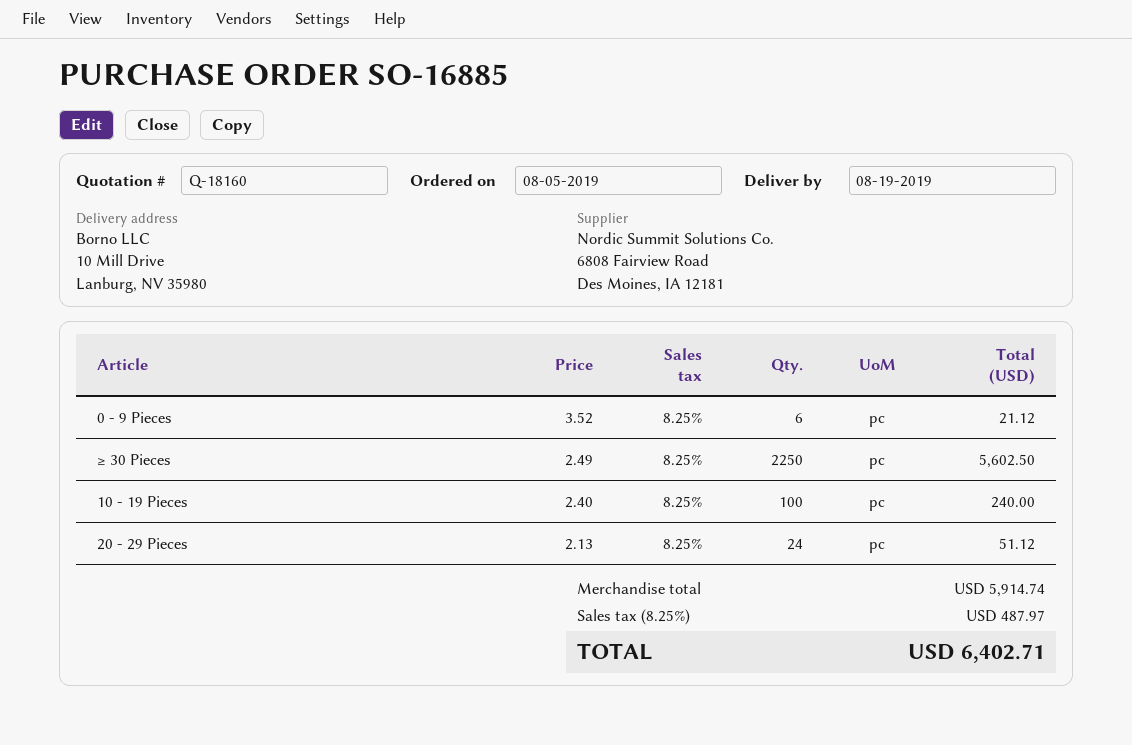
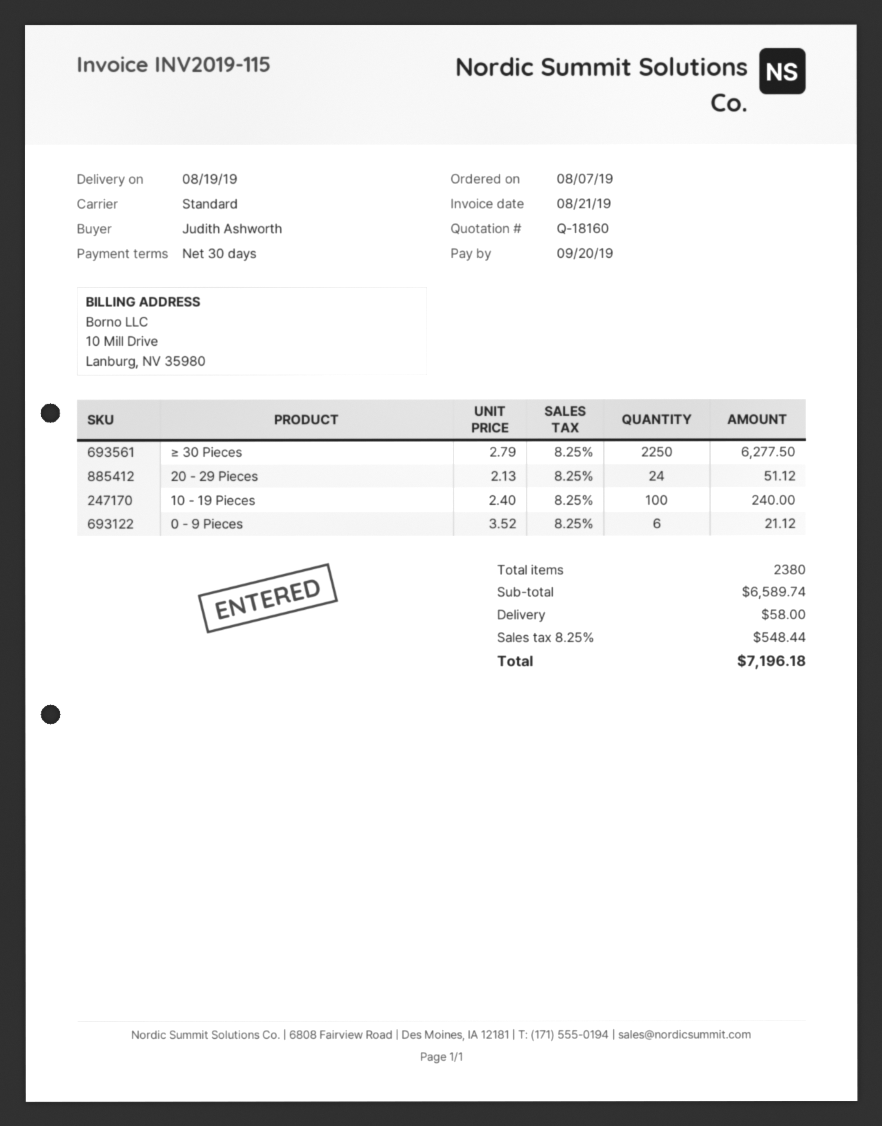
order date: 2019-08-05 -> 2019-08-07
≥ 30 Pieces: 2250 x 2.49 = 5602.50 -> 2250 x 2.79 = 6277.50
subtotal: 5914.74 -> 6589.74
shipping: none -> 58.00
tax: 8.25% = 487.97 -> 8.25% = 548.44
total: 6402.71 -> 7196.18

